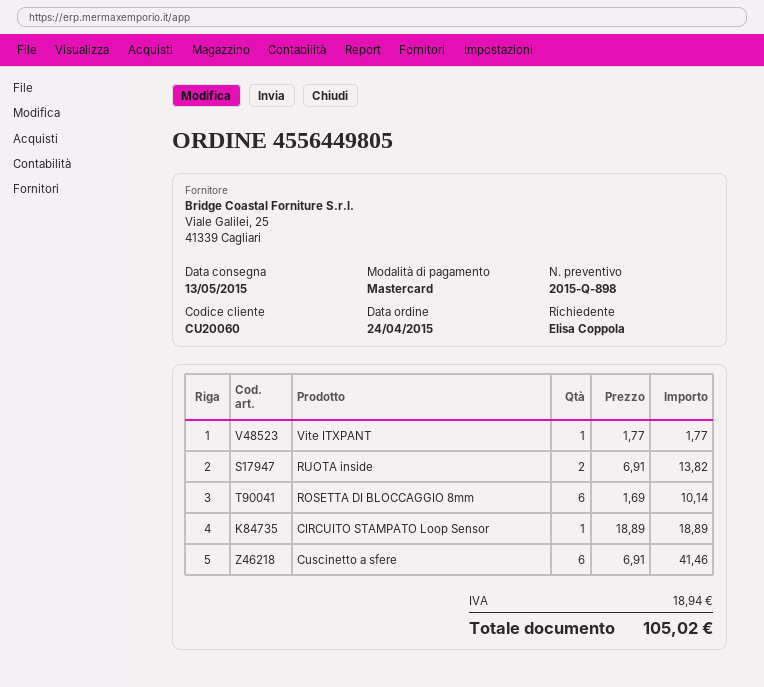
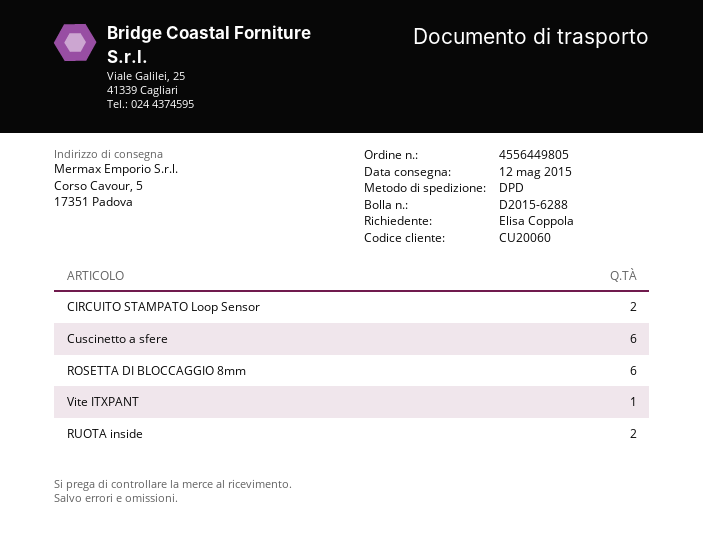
delivery date: 2015-05-13 -> 2015-05-12
CIRCUITO STAMPATO Loop Sensor: 1 -> 2

